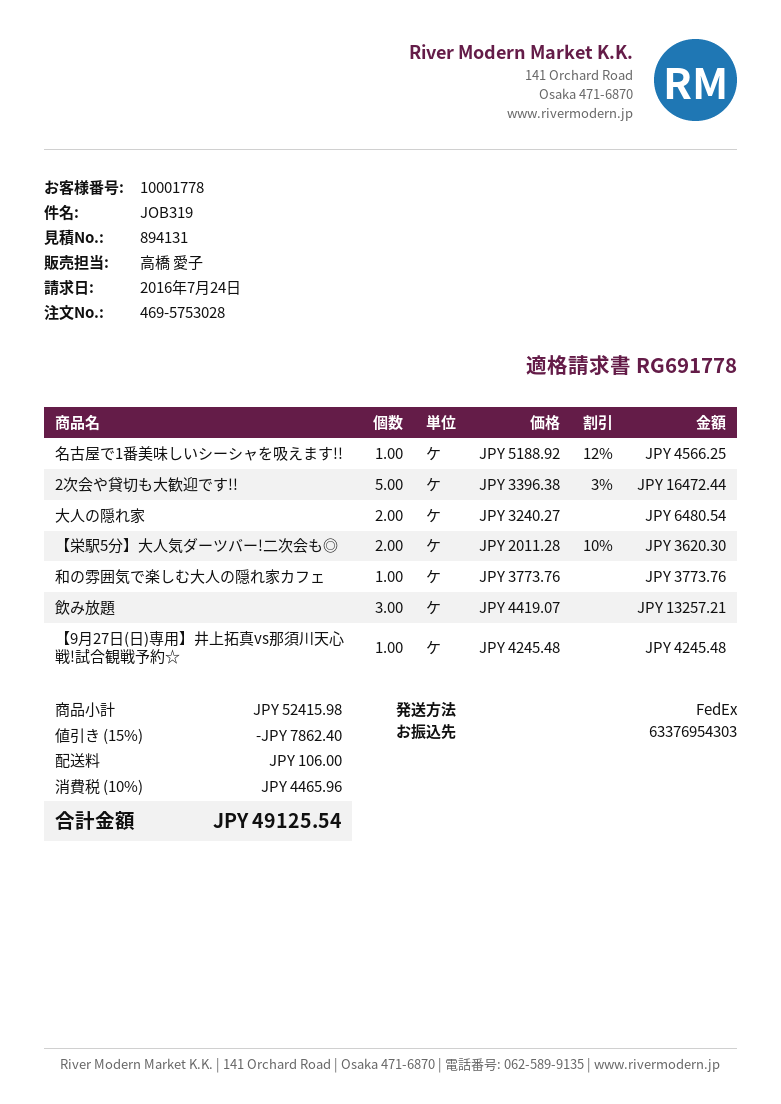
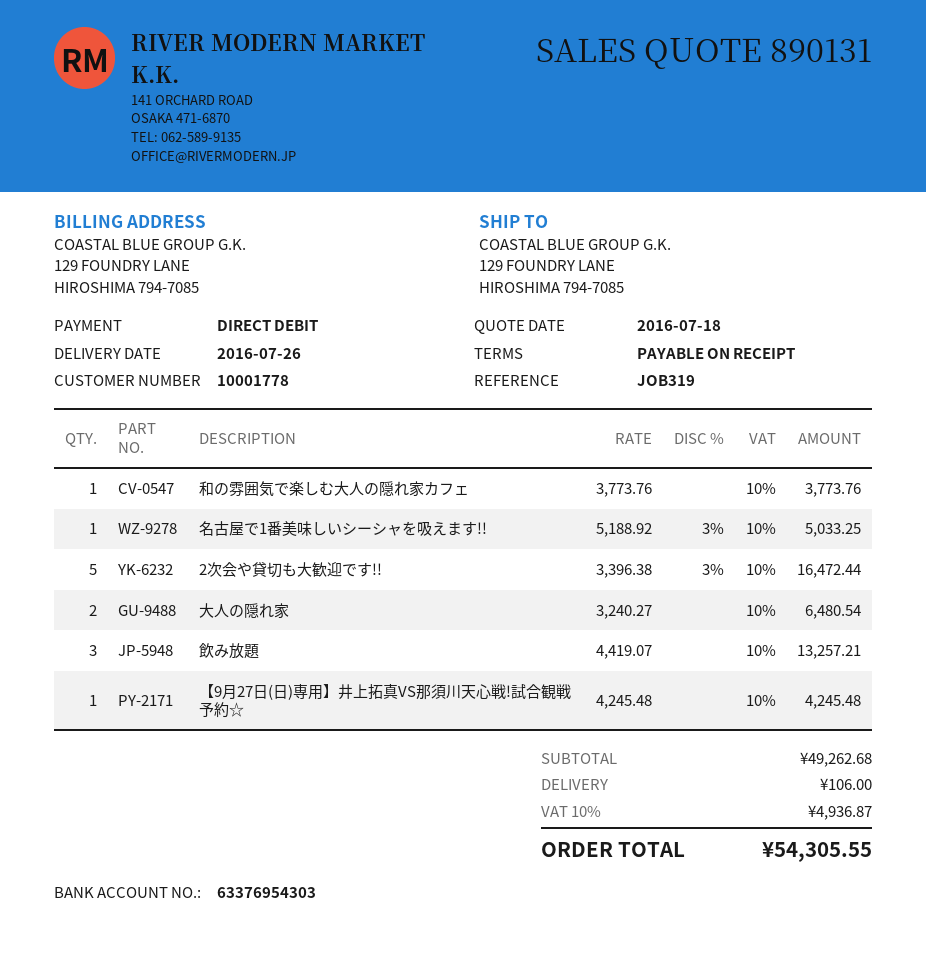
quote number: 894131 -> 890131
名古屋で1番美味しいシーシャを吸えます!!: 1 x 5188.92 - 12% = 4566.25 -> 1 x 5188.92 - 3% = 5033.25
【栄駅5分】大人気ダーツバー!二次会も◎: 2 x 2011.28 - 10% = 3620.30 -> none
subtotal: 52415.98 -> 49262.68
discount: 15% = 7862.40 -> none
tax: 10% = 4465.96 -> 10% = 4936.87
total: 49125.54 -> 54305.55

